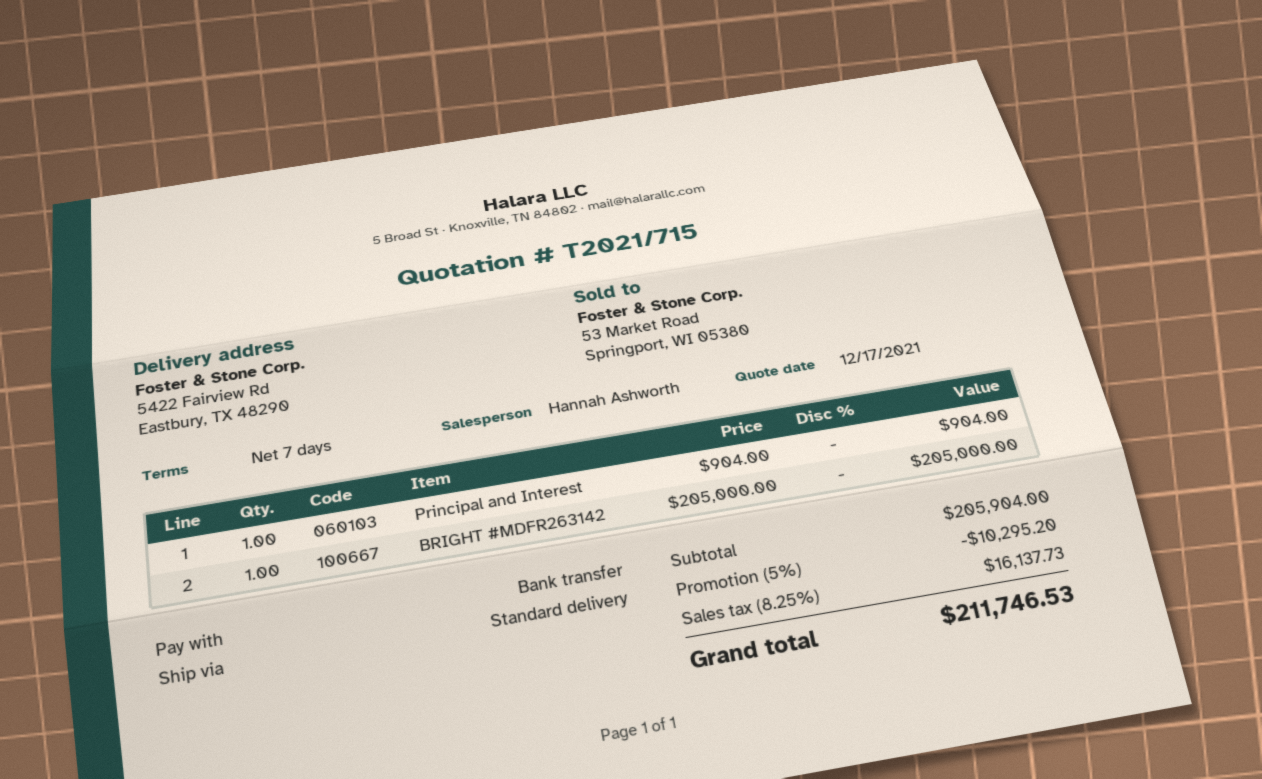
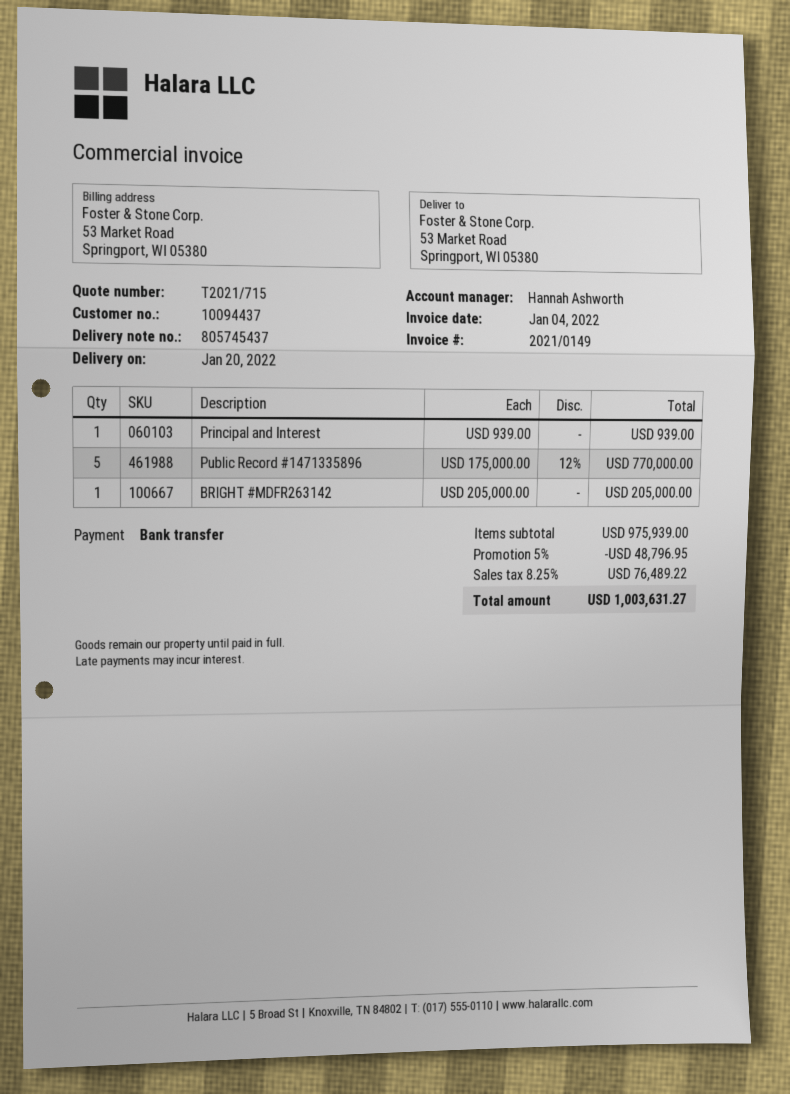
ship to: 5422 Fairview Rd, Eastbury, TX 48290 -> 53 Market Road, Springport, WI 05380
Principal and Interest: 1 x 904.00 = 904.00 -> 1 x 939.00 = 939.00
Public Record #1471335896: none -> 5 x 175000.00 - 12% = 770000.00
subtotal: 205904.00 -> 975939.00
discount: 5% = 10295.20 -> 5% = 48796.95
tax: 8.25% = 16137.73 -> 8.25% = 76489.22
total: 211746.53 -> 1003631.27

